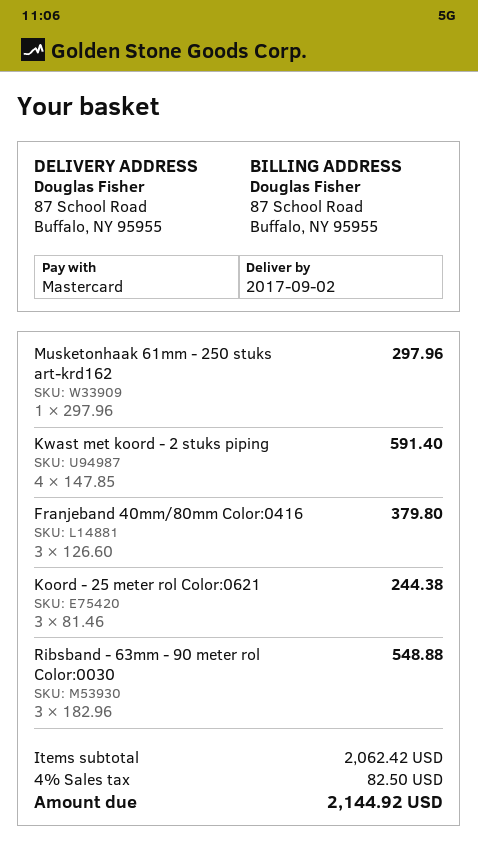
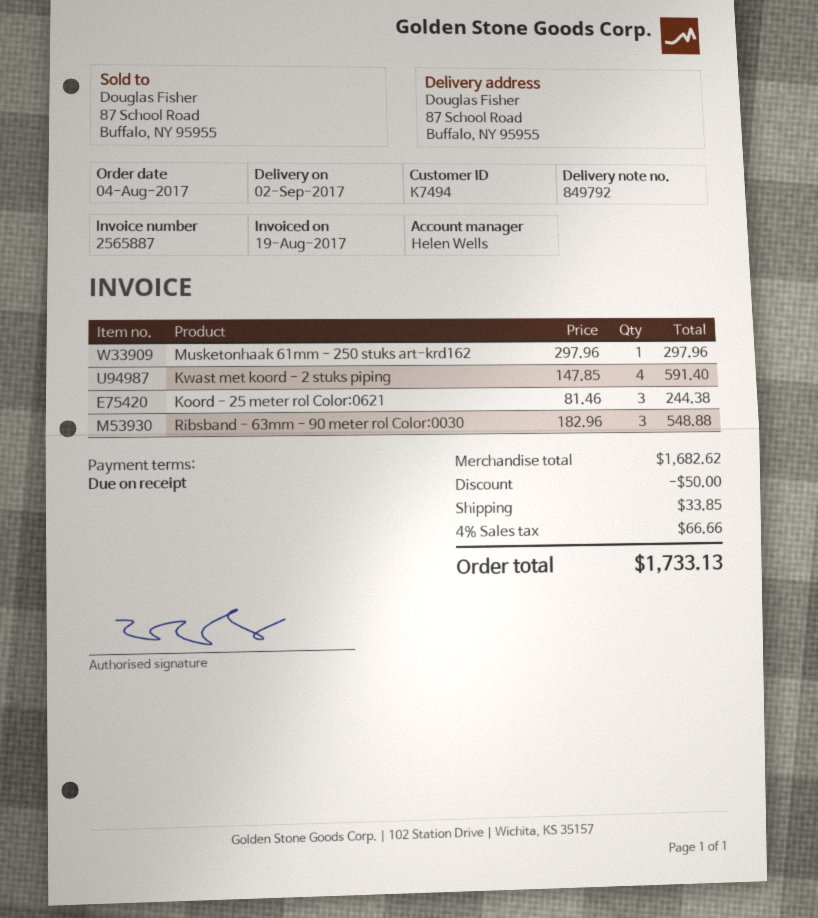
Franjeband 40mm/80mm Color:0416: 3 x 126.60 = 379.80 -> none
subtotal: 2062.42 -> 1682.62
discount: none -> 50.00
shipping: none -> 33.85
tax: 4% = 82.50 -> 4% = 66.66
total: 2144.92 -> 1733.13

